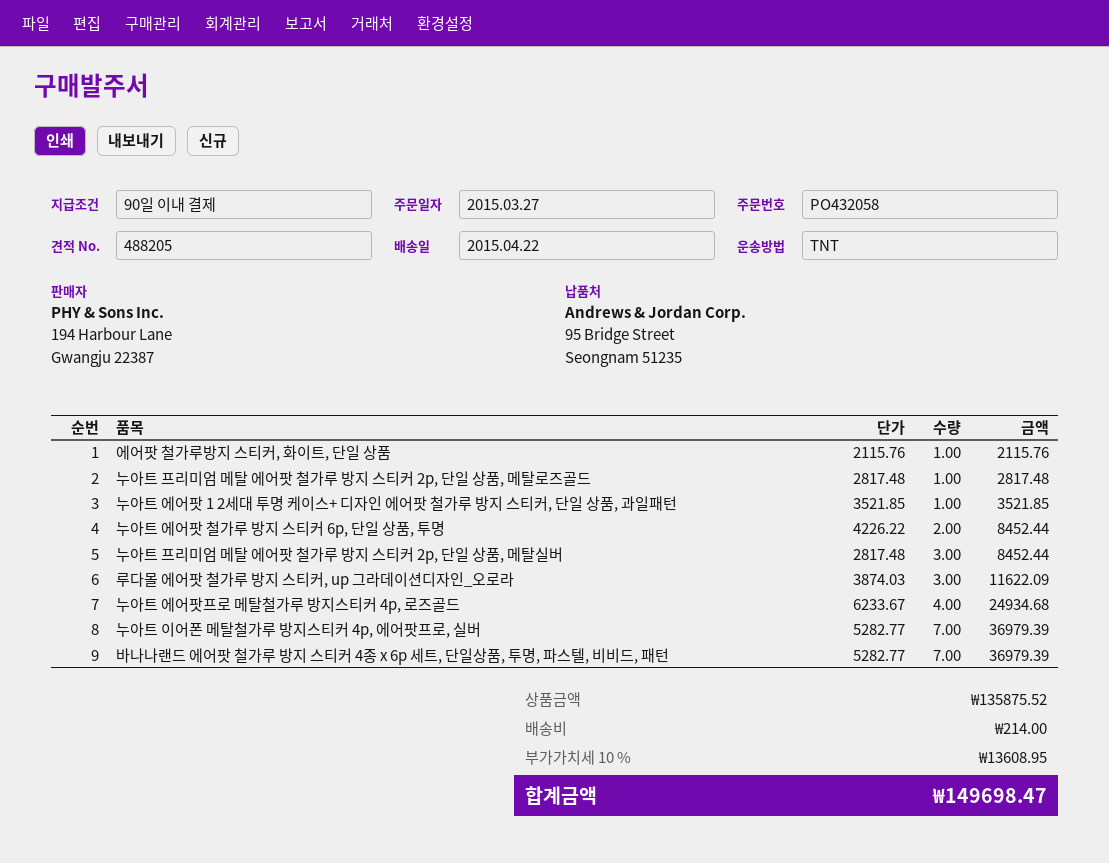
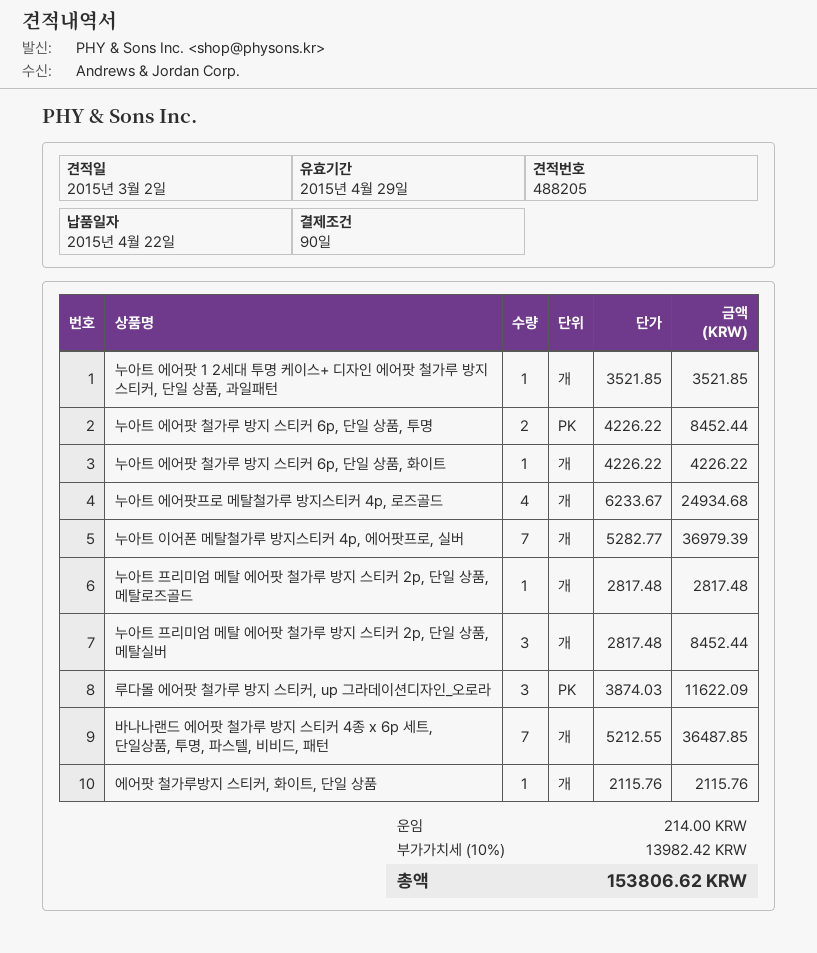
바나나랜드 에어팟 철가루 방지 스티커 4종 x 6p 세트, 단일상품, 투명, 파스텔, 비비드, 패턴: 7 x 5282.77 = 36979.39 -> 7 x 5212.55 = 36487.85
누아트 에어팟 철가루 방지 스티커 6p, 단일 상품, 화이트: none -> 1 x 4226.22 = 4226.22
tax: 10% = 13608.95 -> 10% = 13982.42
total: 149698.47 -> 153806.62

